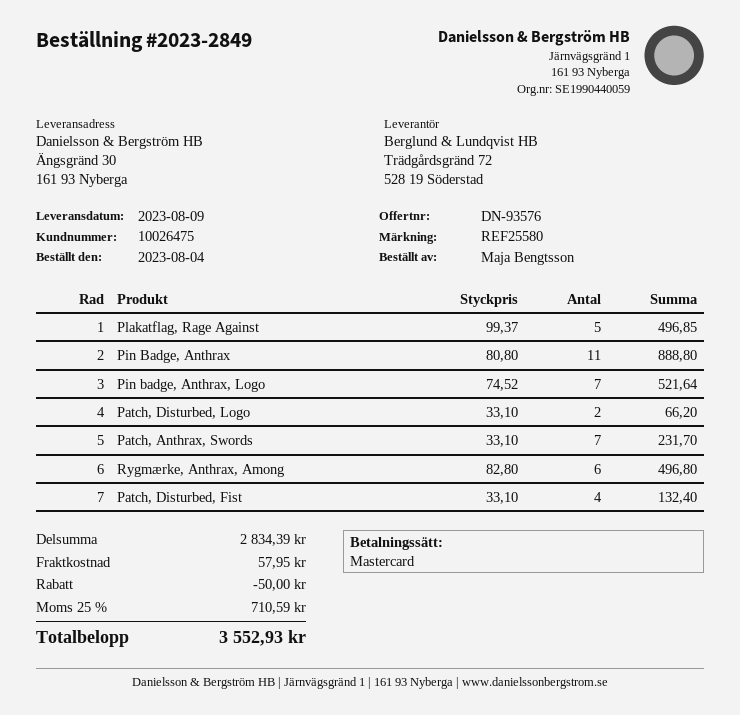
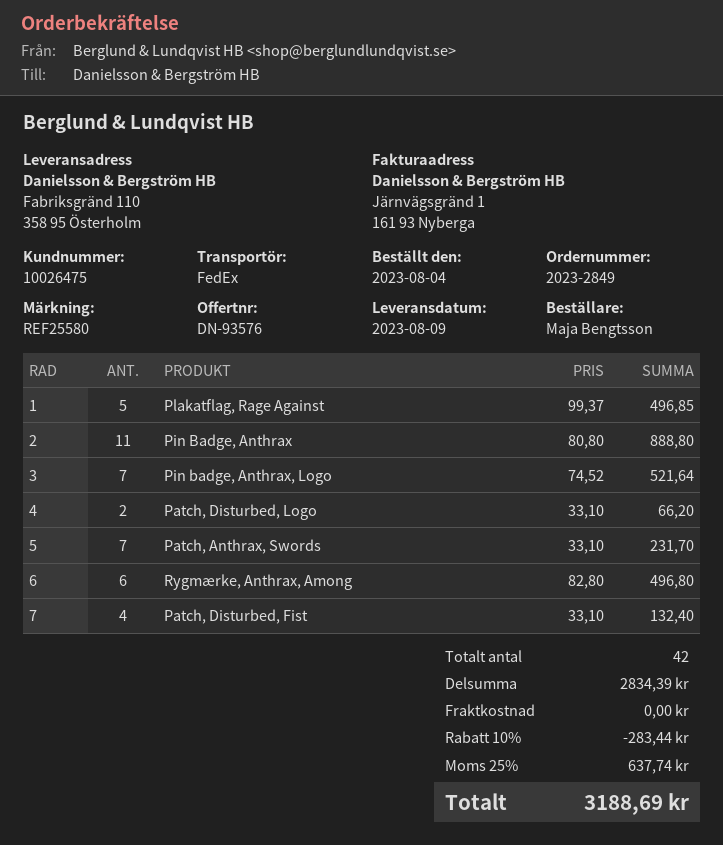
ship to: Ängsgränd 30, 161 93 Nyberga -> Fabriksgränd 110, 358 95 Österholm
discount: 50.00 -> 283.44
shipping: 57.95 -> 0.00
tax: 25% = 710.59 -> 25% = 637.74
total: 3552.93 -> 3188.69

